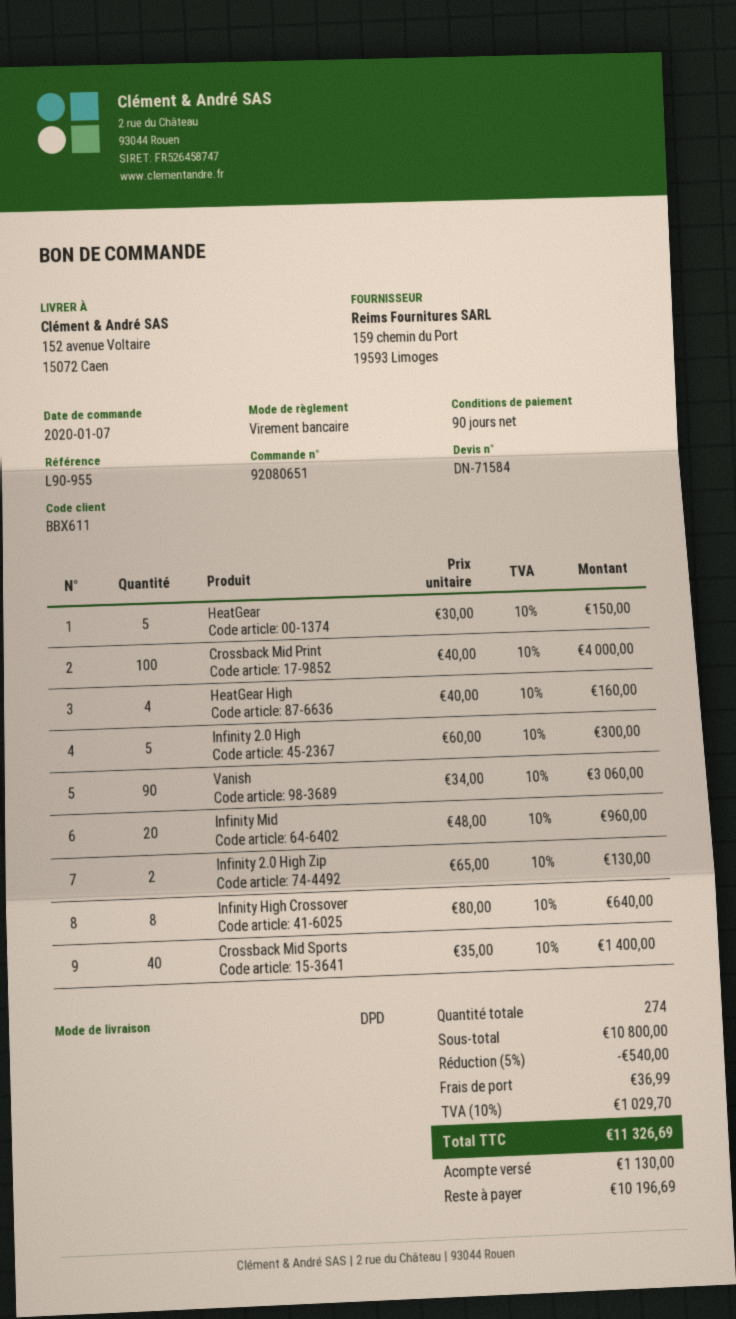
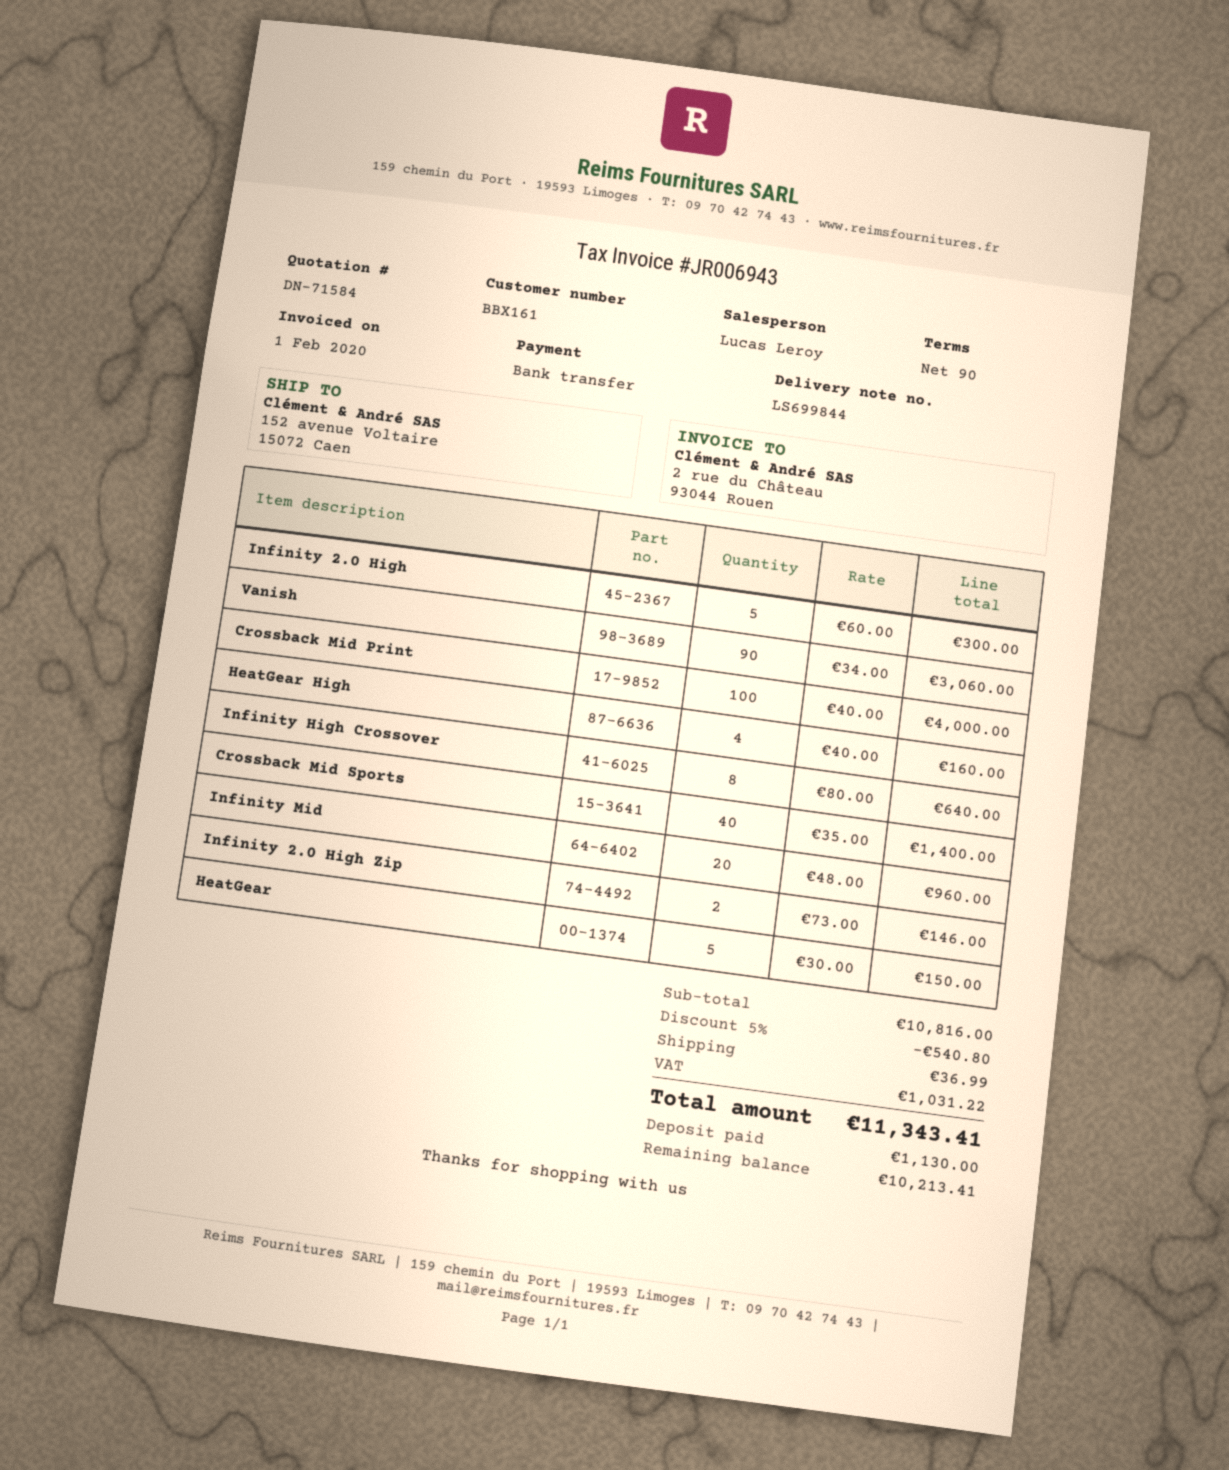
customer number: BBX611 -> BBX161
Infinity 2.0 High Zip: 2 x 65.00 = 130.00 -> 2 x 73.00 = 146.00
subtotal: 10800.00 -> 10816.00
discount: 5% = 540.00 -> 5% = 540.80
tax: 1029.70 -> 1031.22
total: 11326.69 -> 11343.41
balance: 10196.69 -> 10213.41

